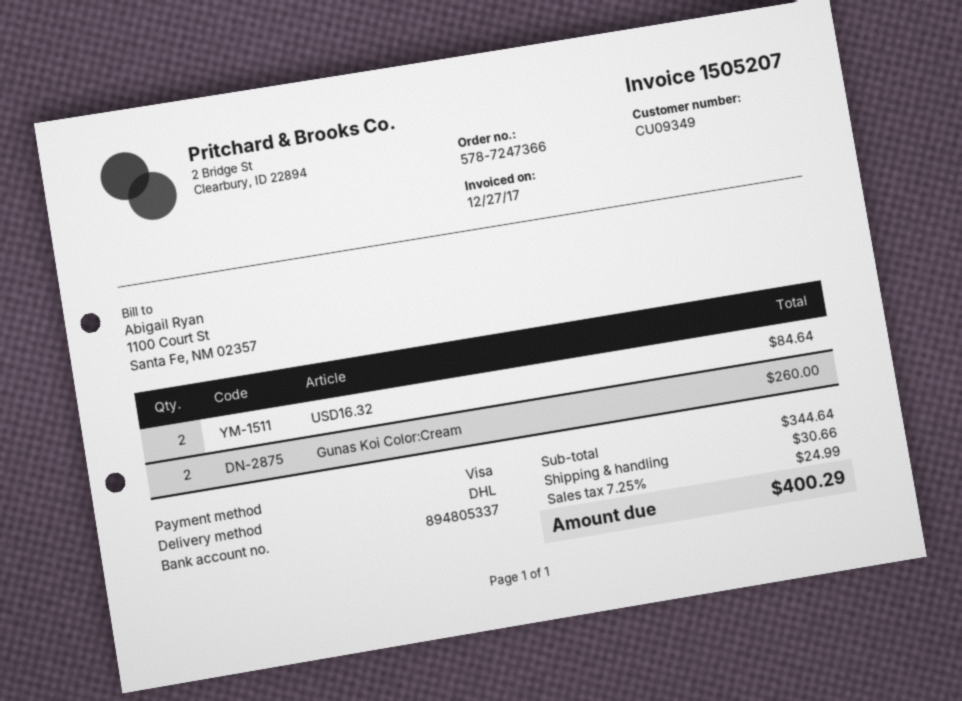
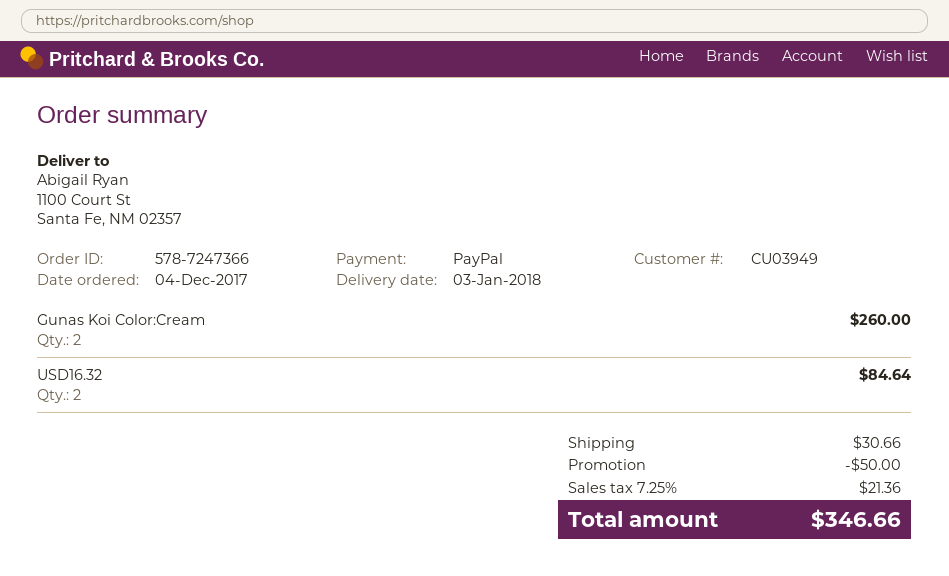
customer number: CU09349 -> CU03949
payment method: Visa -> PayPal
discount: none -> 50.00
tax: 7.25% = 24.99 -> 7.25% = 21.36
total: 400.29 -> 346.66

